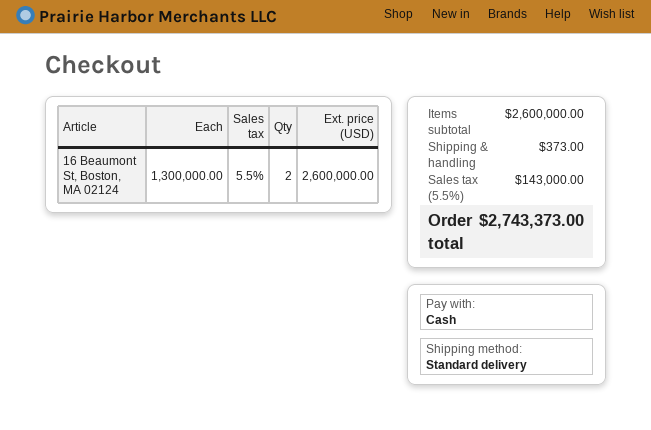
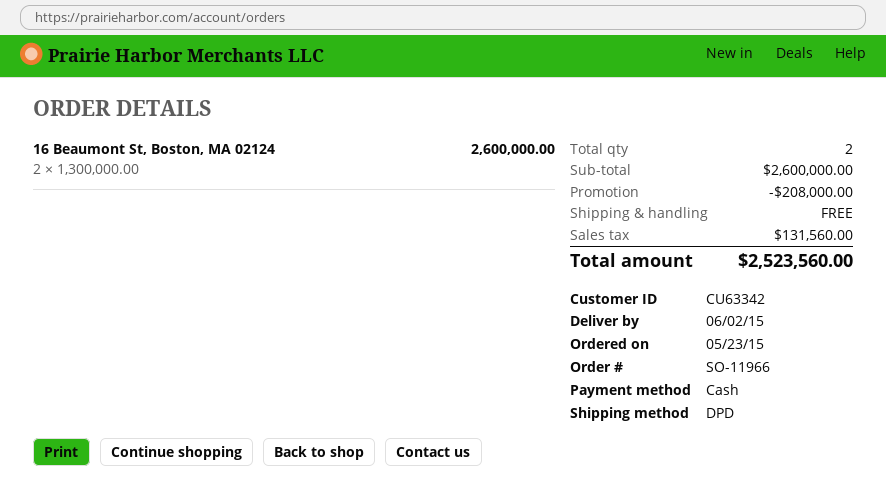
shipping method: standard -> DPD
discount: none -> 208000.00
shipping: 373.00 -> 0.00
tax: 143000.00 -> 131560.00
total: 2743373.00 -> 2523560.00

